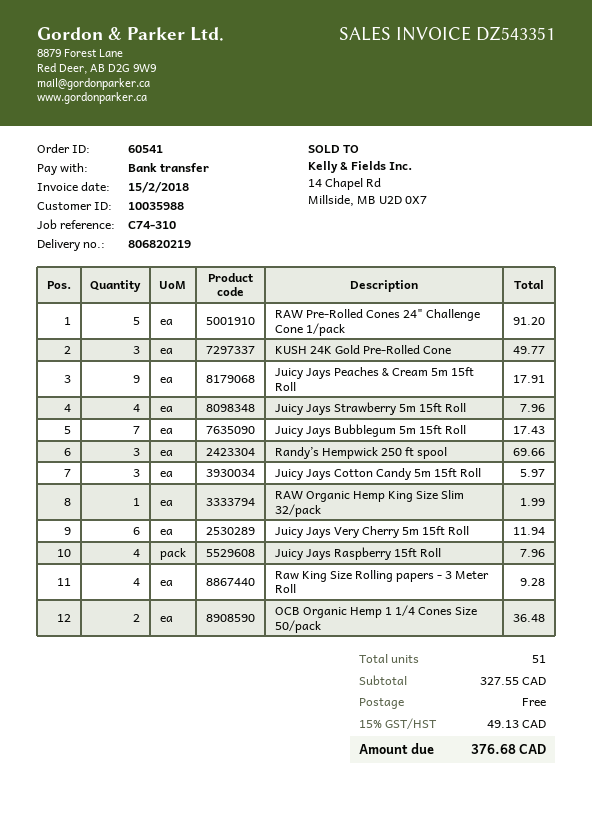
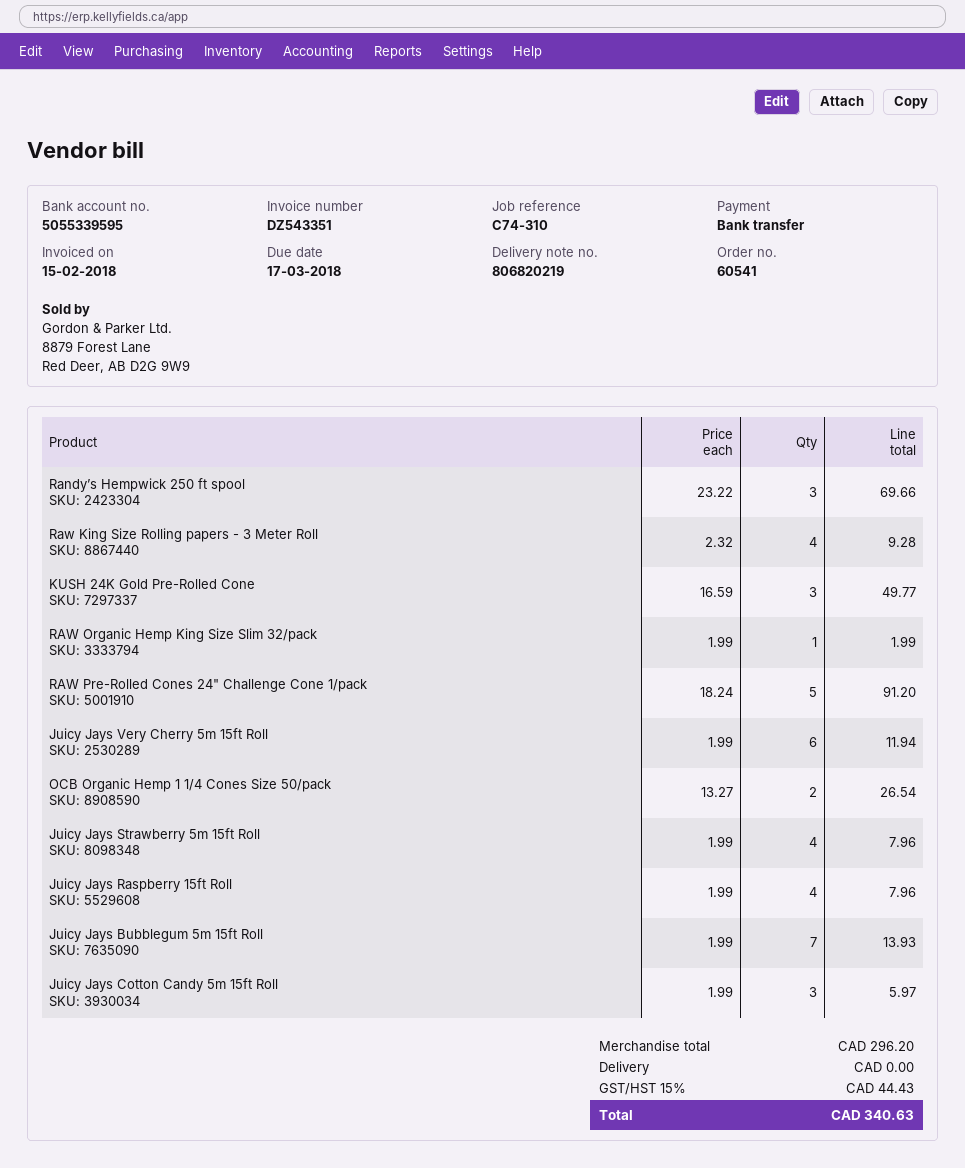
Juicy Jays Peaches & Cream 5m 15ft Roll: 9 for 17.91 -> none
Juicy Jays Bubblegum 5m 15ft Roll: 7 for 17.43 -> 7 for 13.93
OCB Organic Hemp 1 1/4 Cones Size 50/pack: 2 for 36.48 -> 2 for 26.54
subtotal: 327.55 -> 296.20
tax: 15% = 49.13 -> 15% = 44.43
total: 376.68 -> 340.63

